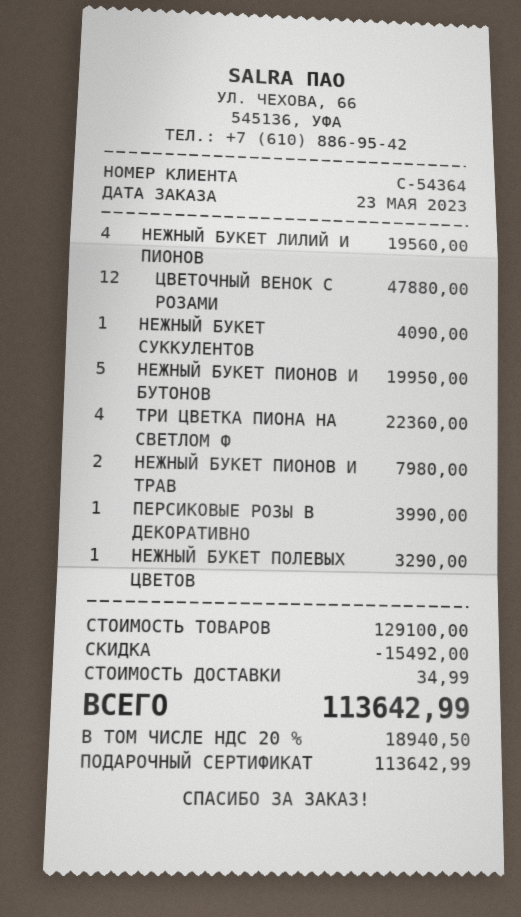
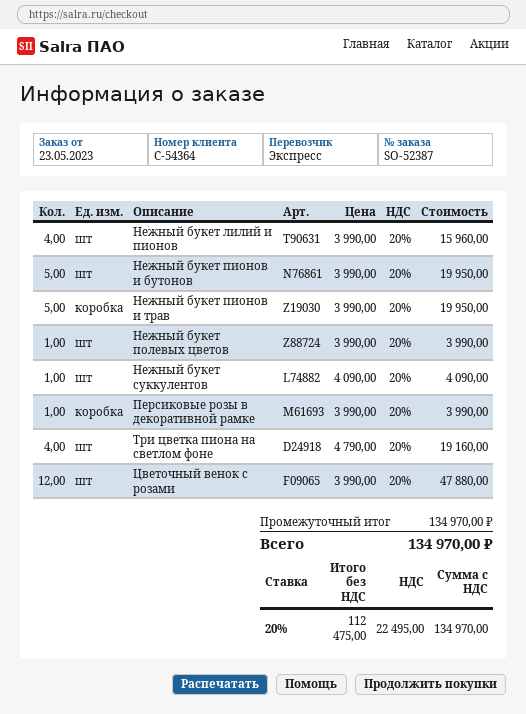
НЕЖНЫЙ БУКЕТ ЛИЛИЙ И ПИОНОВ: 4 for 19560.00 -> 4 for 15960.00
ТРИ ЦВЕТКА ПИОНА НА СВЕТЛОМ Ф: 4 for 22360.00 -> 4 for 19160.00
НЕЖНЫЙ БУКЕТ ПИОНОВ И ТРАВ: 2 for 7980.00 -> 5 for 19950.00
НЕЖНЫЙ БУКЕТ ПОЛЕВЫХ ЦВЕТОВ: 1 for 3290.00 -> 1 for 3990.00
subtotal: 129100.00 -> 134970.00
discount: 15492.00 -> none
shipping: 34.99 -> none
tax: 20% = 18940.50 -> 20% = 22495.00
total: 113642.99 -> 134970.00

